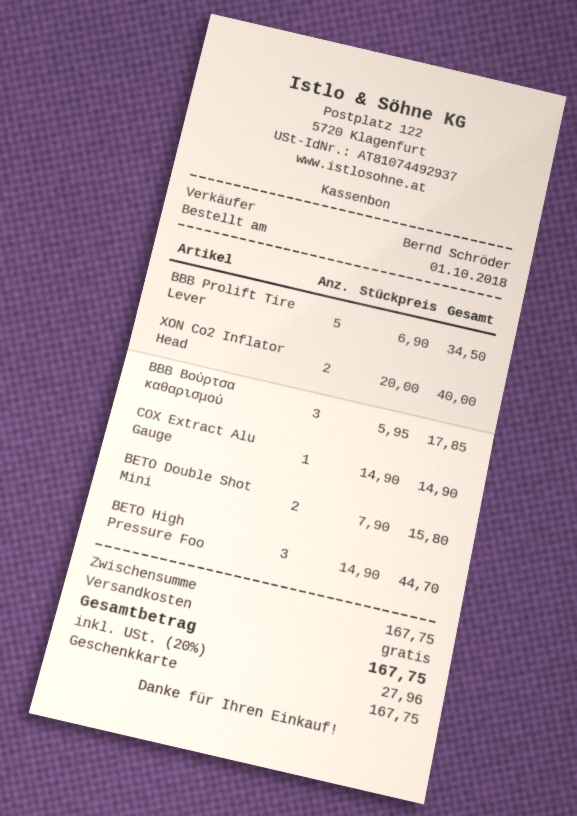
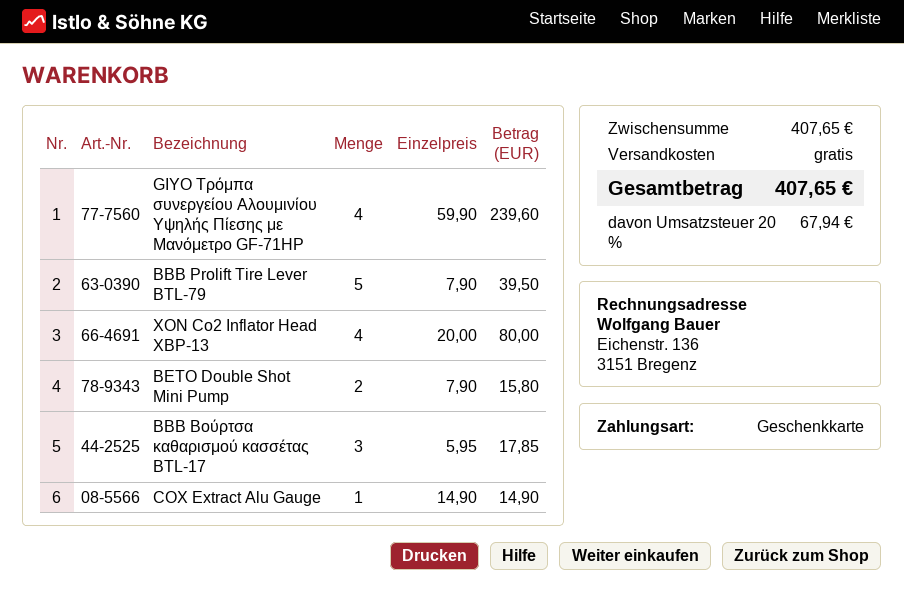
BBB Prolift Tire Lever: 5 x 6.90 = 34.50 -> 5 x 7.90 = 39.50
XON Co2 Inflator Head: 2 x 20.00 = 40.00 -> 4 x 20.00 = 80.00
BETO High Pressure Foo: 3 x 14.90 = 44.70 -> none
GIYO Τρόμπα συνεργείου Αλουμινίου Υψηλής Πίεσης με Μανόμετρο GF-71HP: none -> 4 x 59.90 = 239.60
subtotal: 167.75 -> 407.65
tax: 20% = 27.96 -> 20% = 67.94
total: 167.75 -> 407.65

